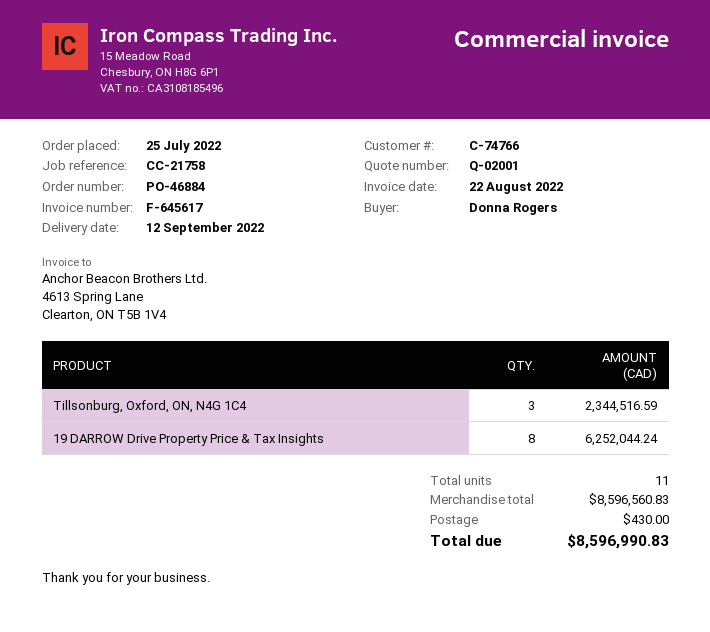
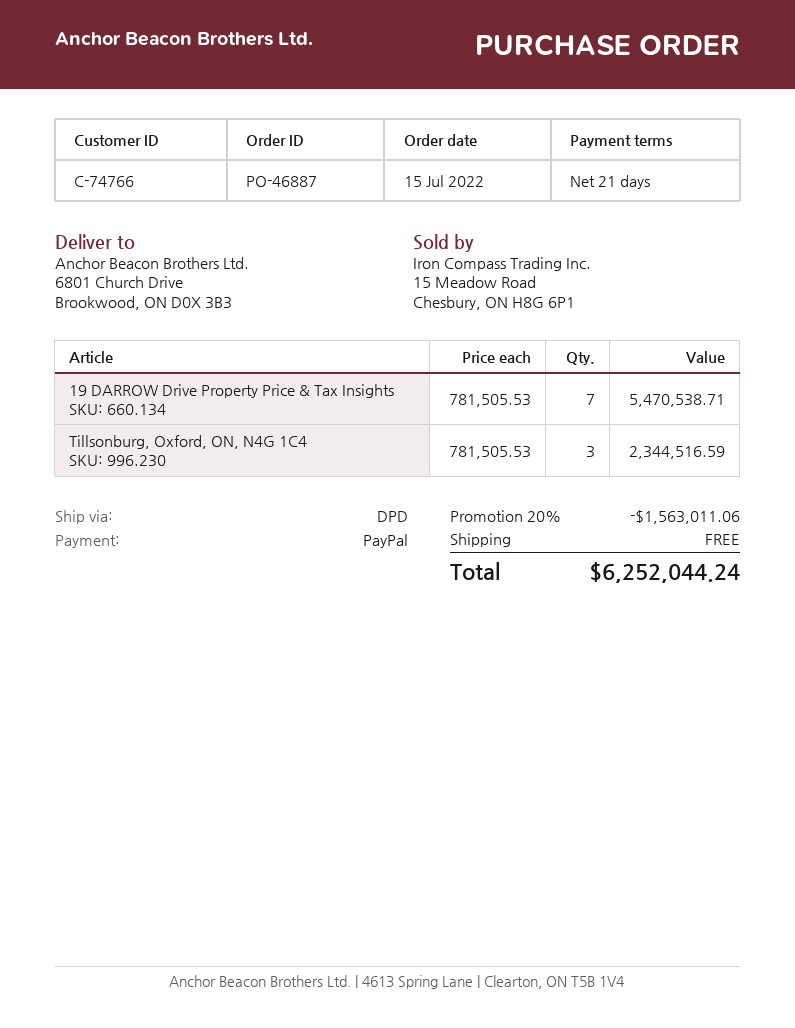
order number: PO-46884 -> PO-46887
order date: 2022-07-25 -> 2022-07-15
19 DARROW Drive Property Price & Tax Insights: 8 for 6252044.24 -> 7 for 5470538.71
discount: none -> 20% = 1563011.06
shipping: 430.00 -> 0.00
total: 8596990.83 -> 6252044.24

